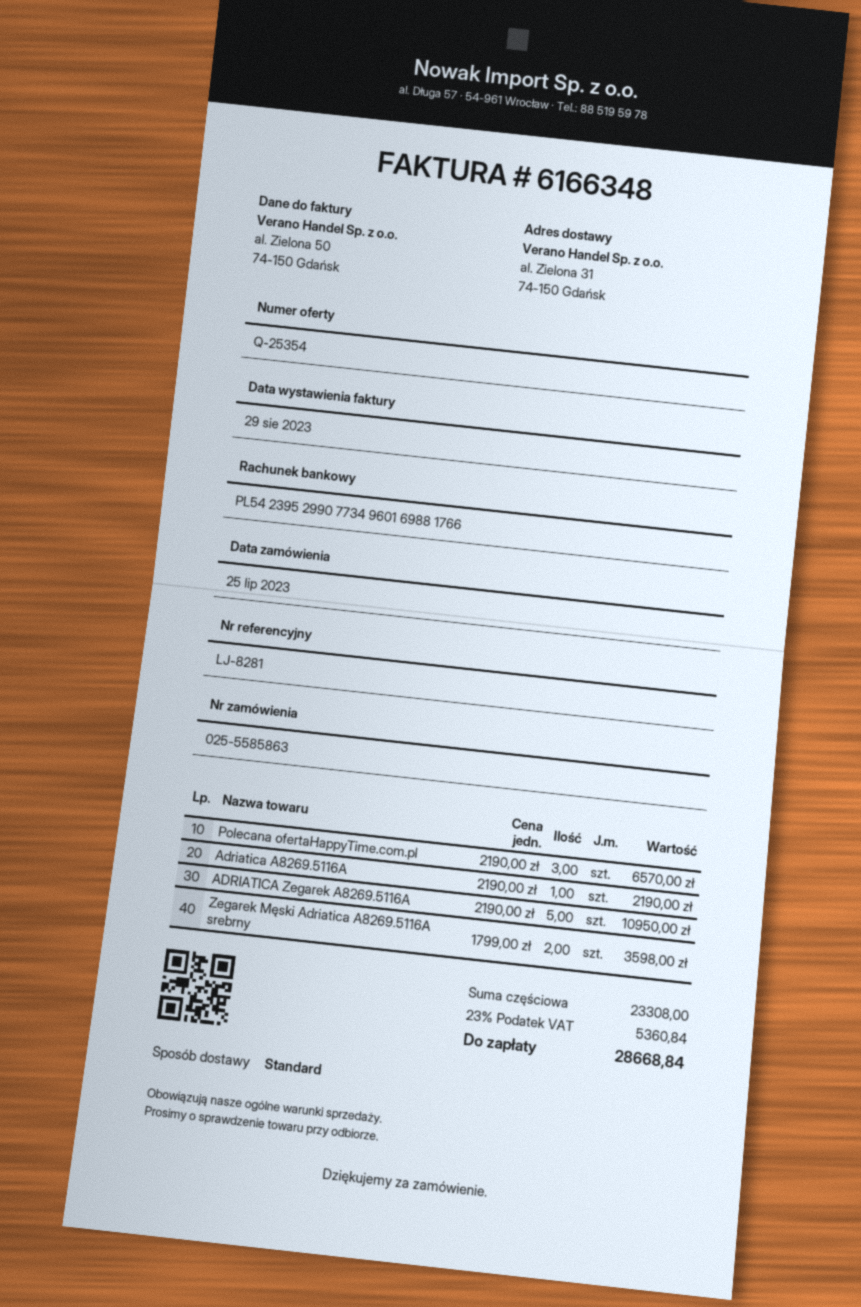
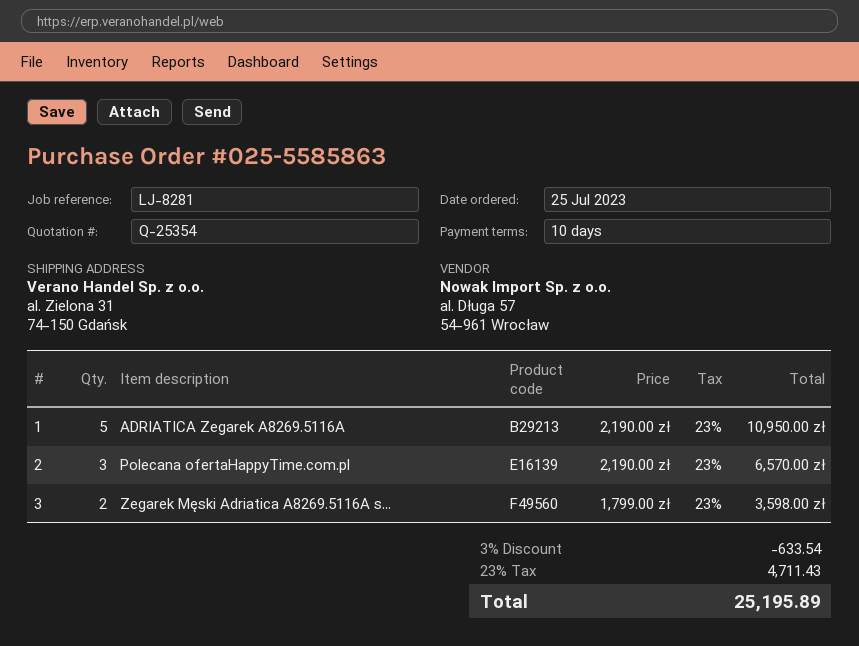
Adriatica A8269.5116A: 1 x 2190.00 = 2190.00 -> none
discount: none -> 3% = 633.54
tax: 23% = 5360.84 -> 23% = 4711.43
total: 28668.84 -> 25195.89

